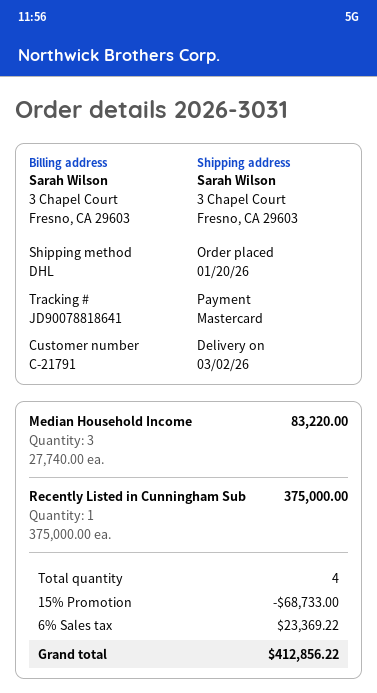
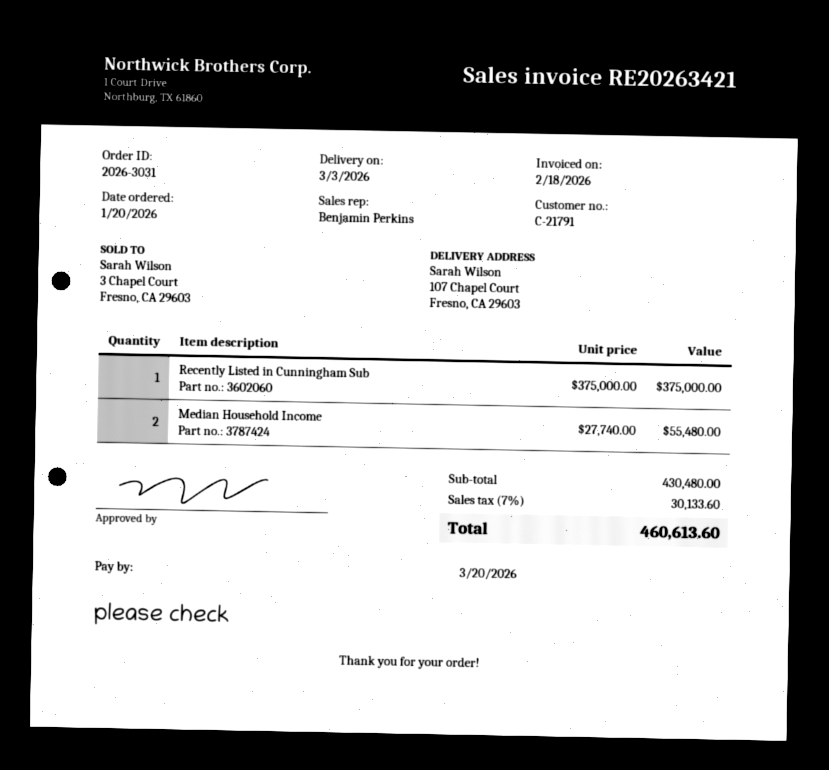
delivery date: 2026-03-02 -> 2026-03-03
ship to: 3 Chapel Court, Fresno, CA 29603 -> 107 Chapel Court, Fresno, CA 29603
Median Household Income: 3 x 27740.00 = 83220.00 -> 2 x 27740.00 = 55480.00
discount: 15% = 68733.00 -> none
tax: 6% = 23369.22 -> 7% = 30133.60
total: 412856.22 -> 460613.60

